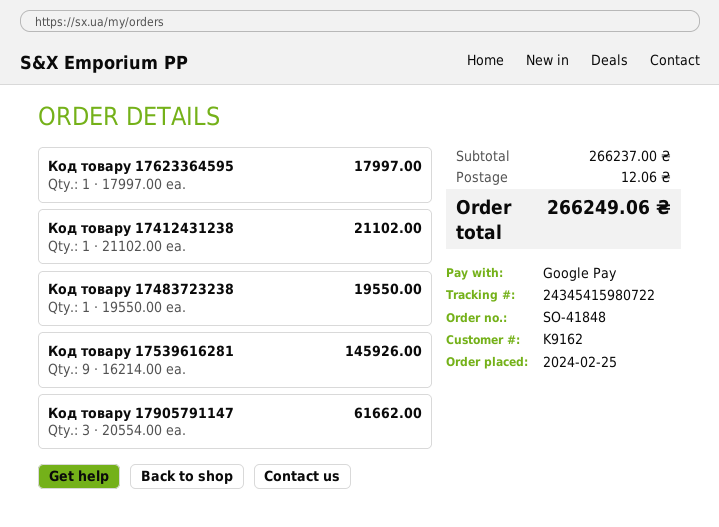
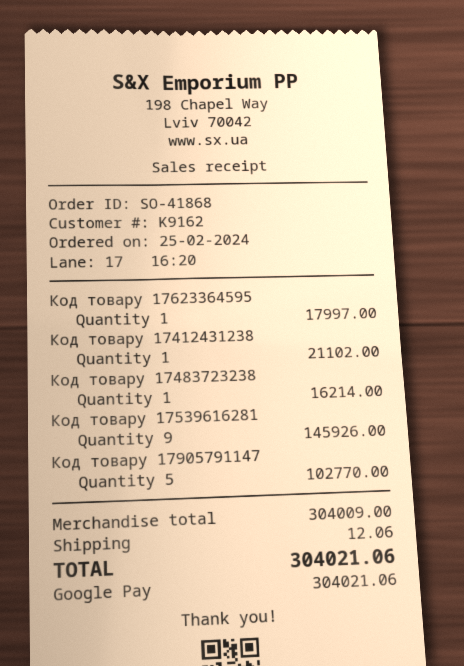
order number: SO-41848 -> SO-41868
Код товару 17483723238: 1 for 19550.00 -> 1 for 16214.00
Код товару 17905791147: 3 for 61662.00 -> 5 for 102770.00
subtotal: 266237.00 -> 304009.00
total: 266249.06 -> 304021.06

